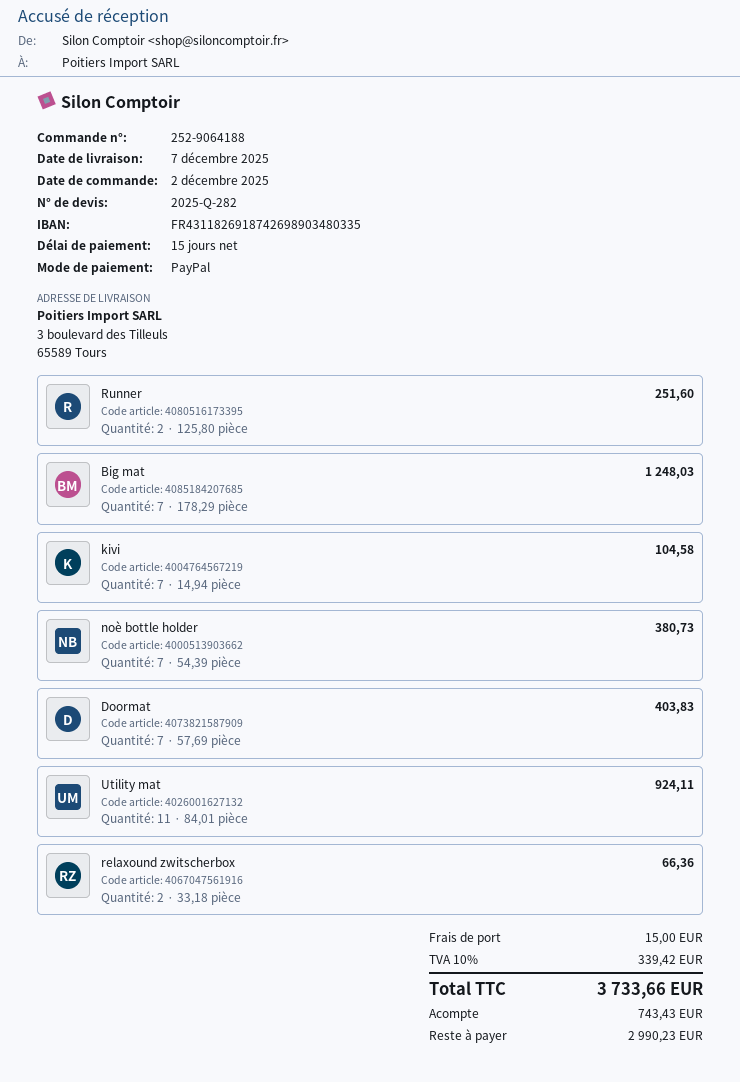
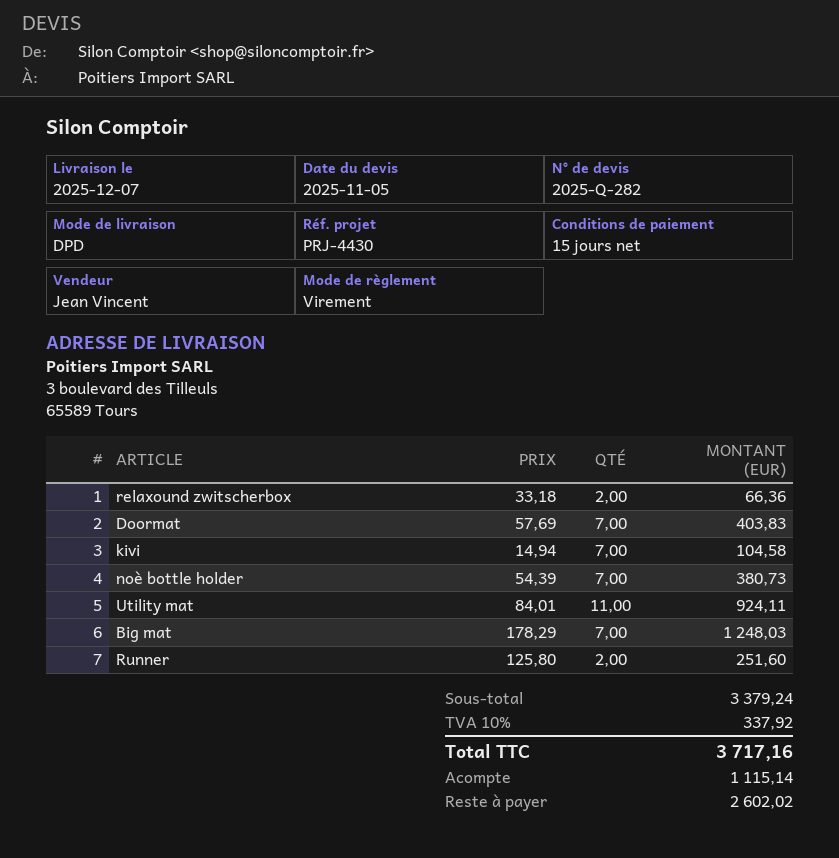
payment method: PayPal -> bank transfer
shipping: 15.00 -> none
tax: 10% = 339.42 -> 10% = 337.92
total: 3733.66 -> 3717.16
deposit: 743.43 -> 1115.14
balance: 2990.23 -> 2602.02

